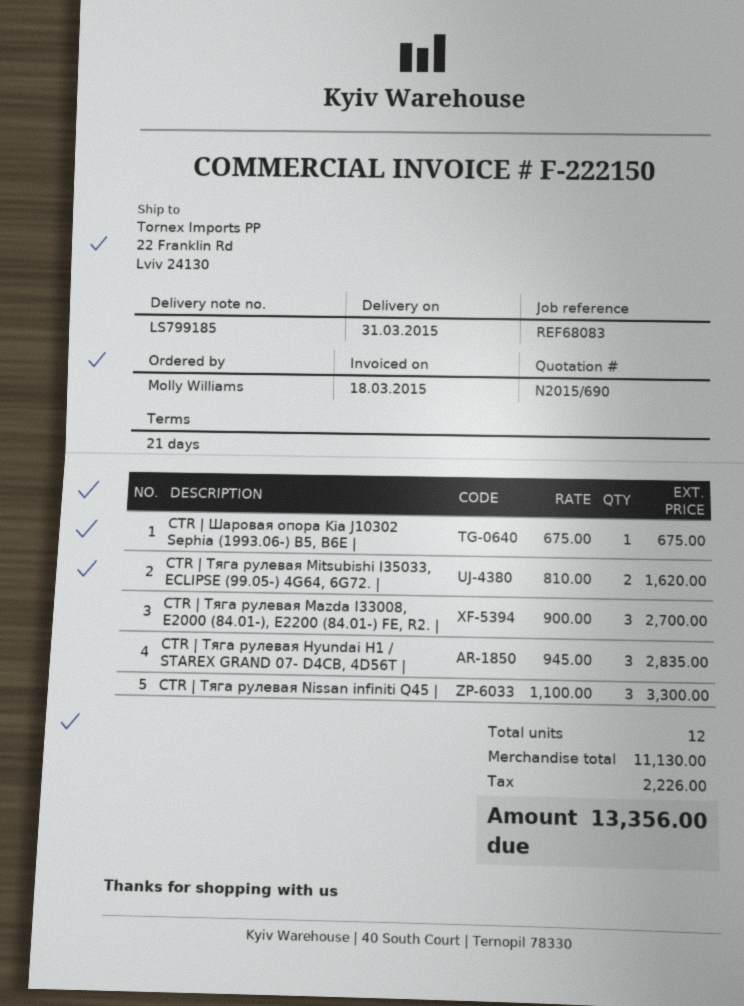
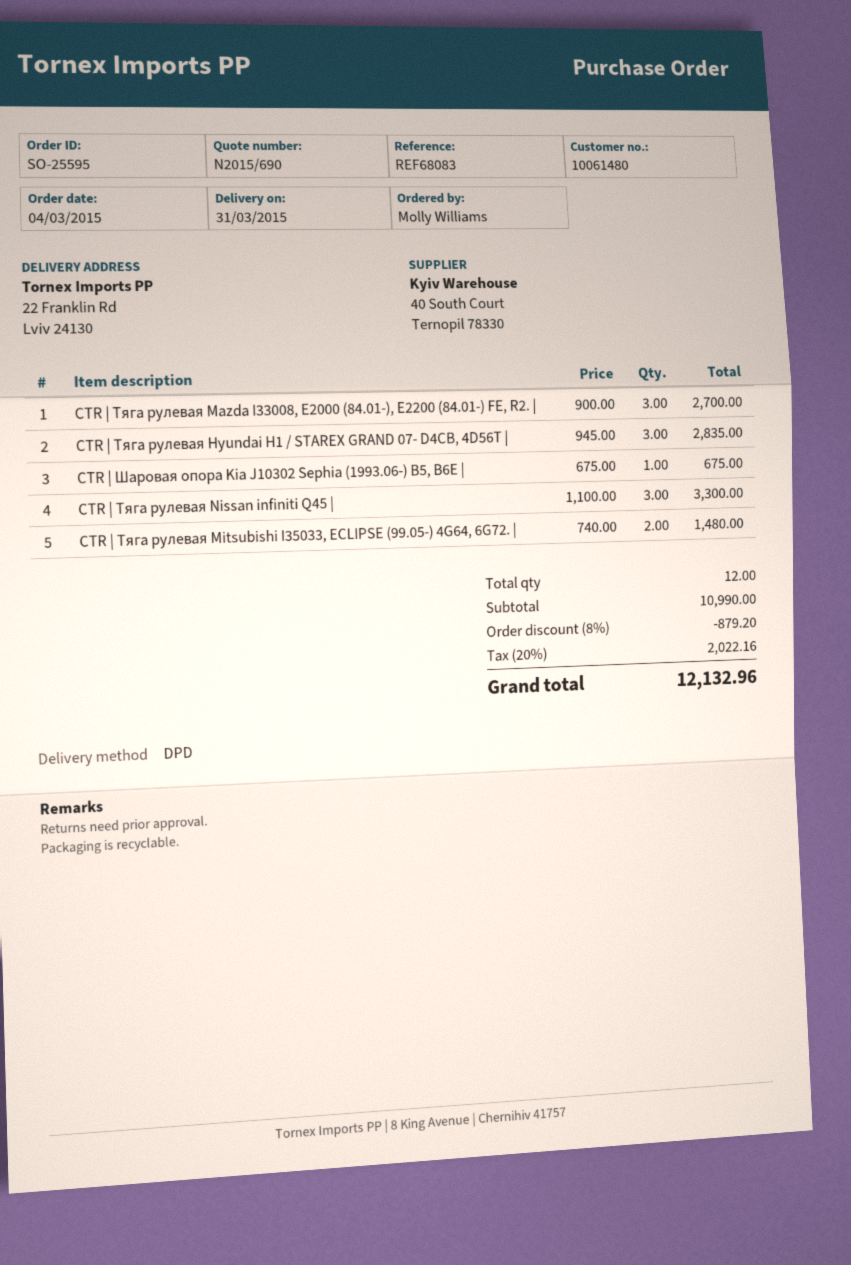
CTR | Тяга рулевая Mitsubishi I35033, ECLIPSE (99.05-) 4G64, 6G72. |: 2 x 810.00 = 1620.00 -> 2 x 740.00 = 1480.00
subtotal: 11130.00 -> 10990.00
discount: none -> 8% = 879.20
tax: 2226.00 -> 2022.16
total: 13356.00 -> 12132.96

